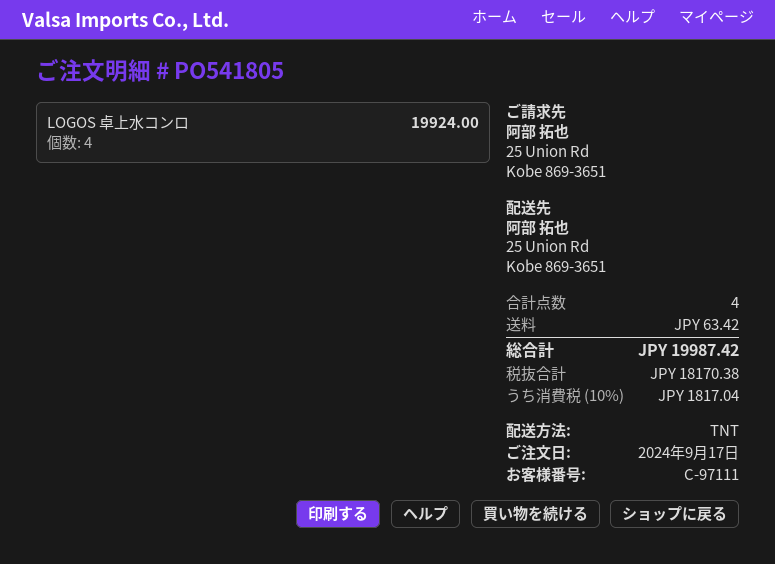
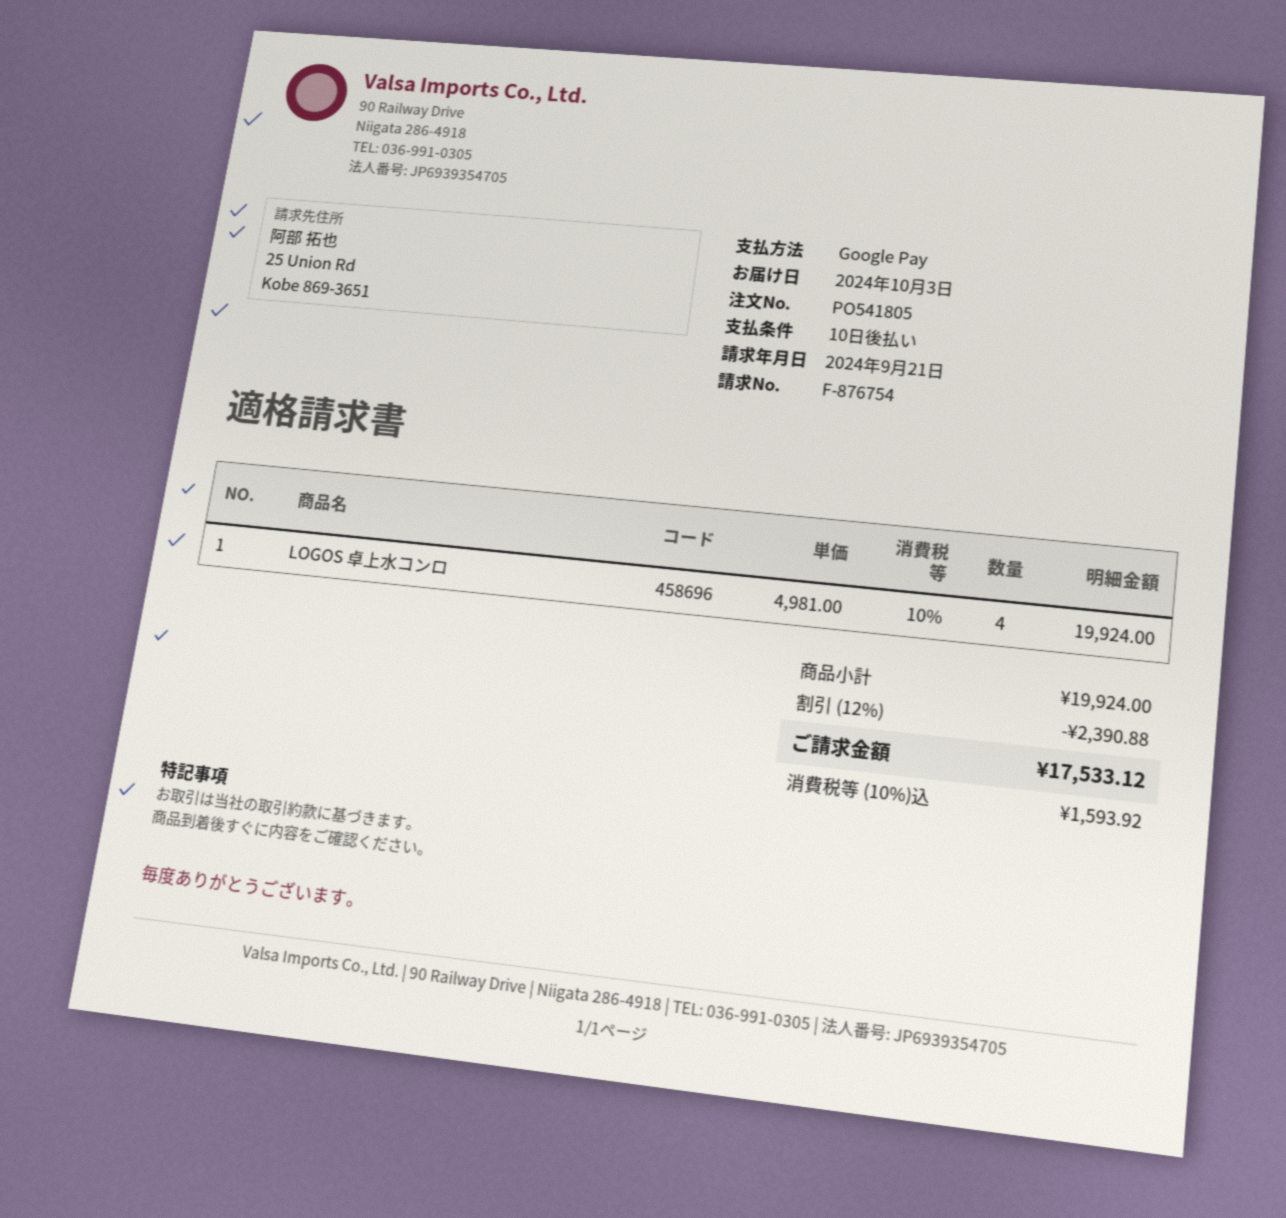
discount: none -> 12% = 2390.88
shipping: 63.42 -> none
tax: 10% = 1817.04 -> 10% = 1593.92
total: 19987.42 -> 17533.12

